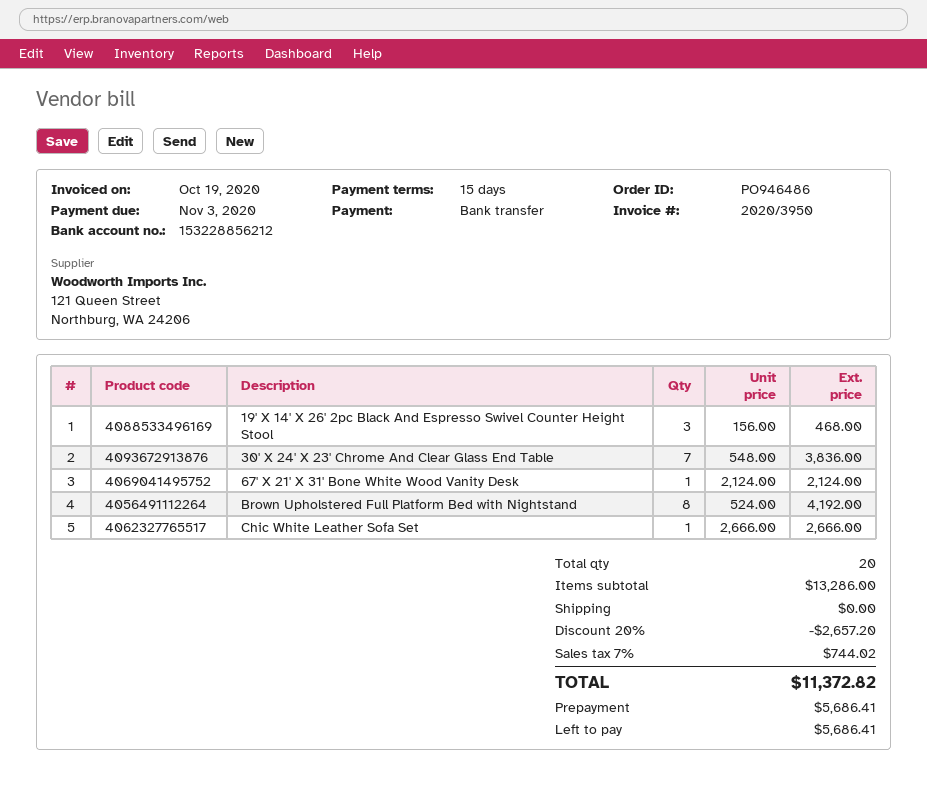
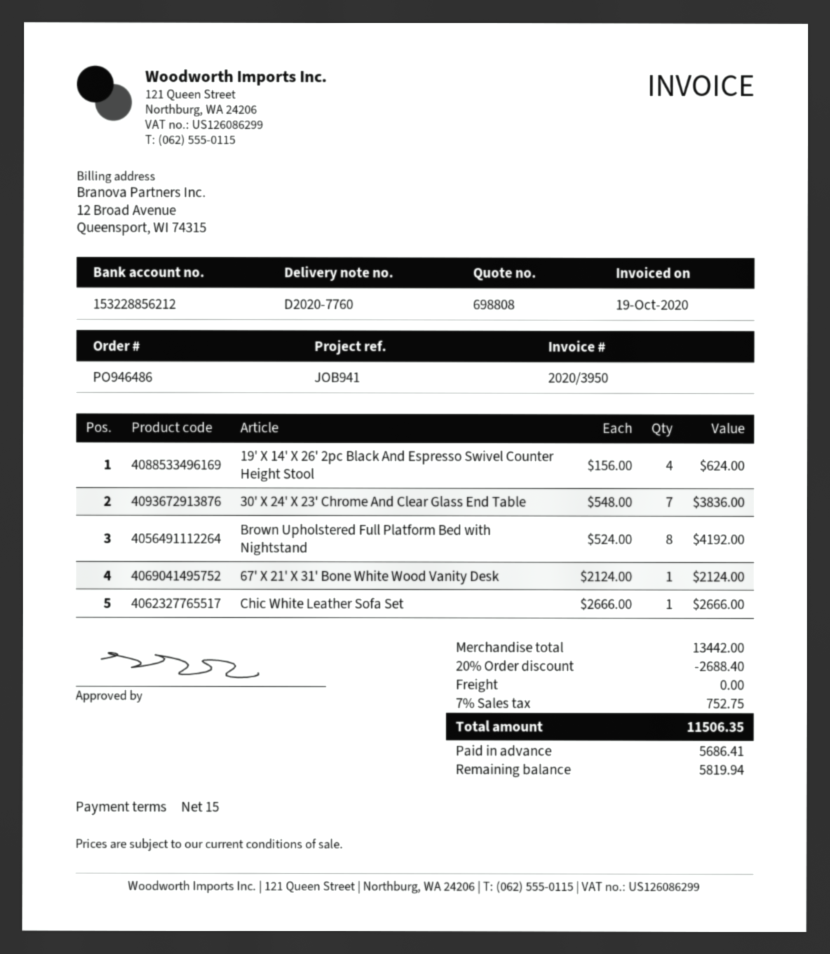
19' X 14' X 26' 2pc Black And Espresso Swivel Counter Height Stool: 3 x 156.00 = 468.00 -> 4 x 156.00 = 624.00
subtotal: 13286.00 -> 13442.00
discount: 20% = 2657.20 -> 20% = 2688.40
tax: 7% = 744.02 -> 7% = 752.75
total: 11372.82 -> 11506.35
balance: 5686.41 -> 5819.94

